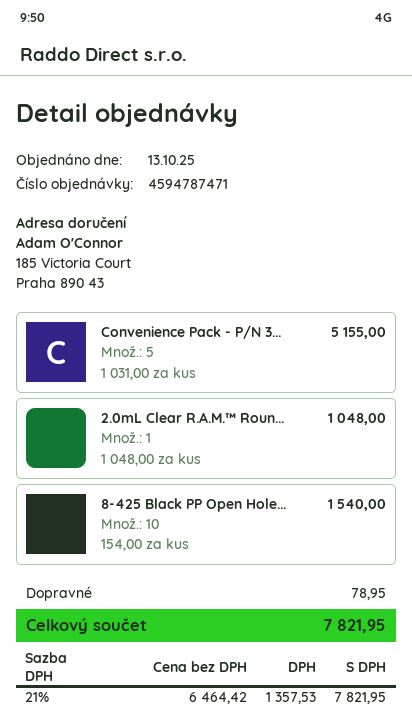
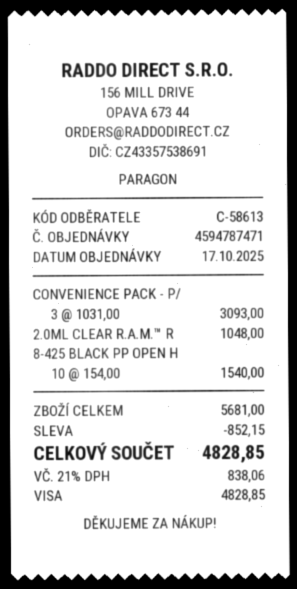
order date: 2025-10-13 -> 2025-10-17
Convenience Pack - P/N 3...: 5 x 1031.00 = 5155.00 -> 3 x 1031.00 = 3093.00
discount: none -> 852.15
shipping: 78.95 -> none
tax: 21% = 1357.53 -> 21% = 838.06
total: 7821.95 -> 4828.85

